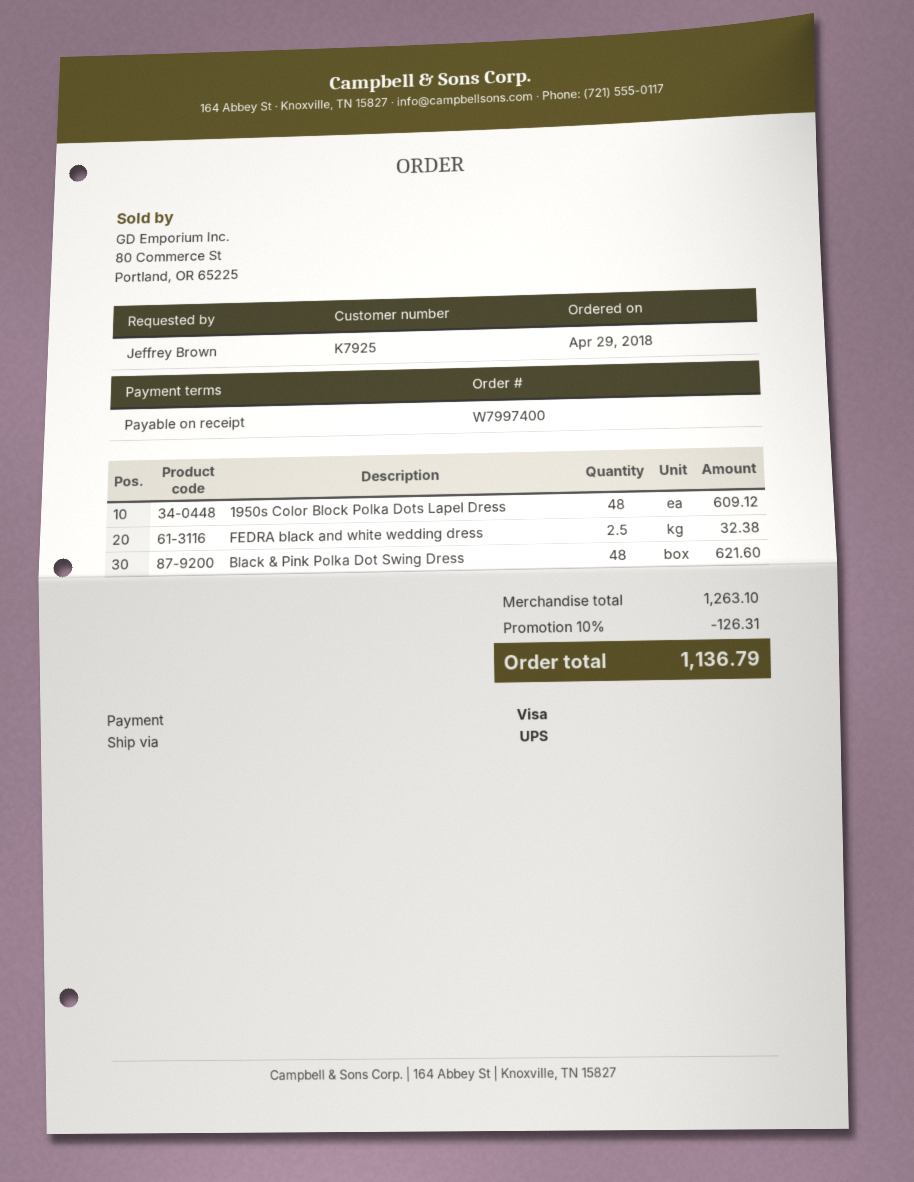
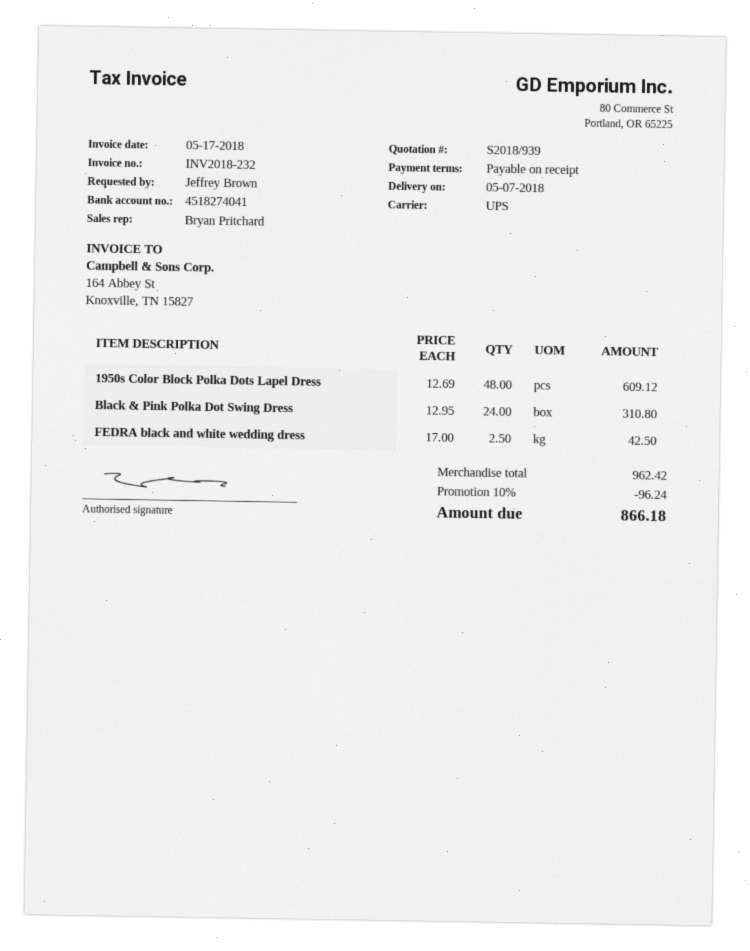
FEDRA black and white wedding dress: 2.5 for 32.38 -> 2.5 for 42.50
Black & Pink Polka Dot Swing Dress: 48 for 621.60 -> 24 for 310.80
subtotal: 1263.10 -> 962.42
discount: 10% = 126.31 -> 10% = 96.24
total: 1136.79 -> 866.18

